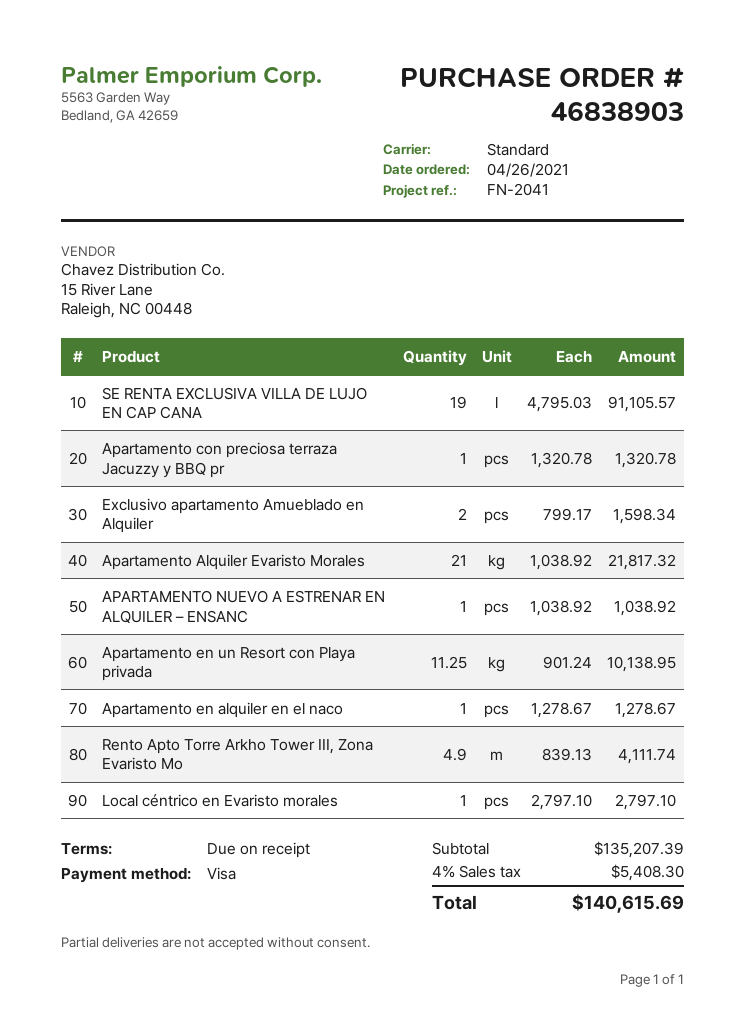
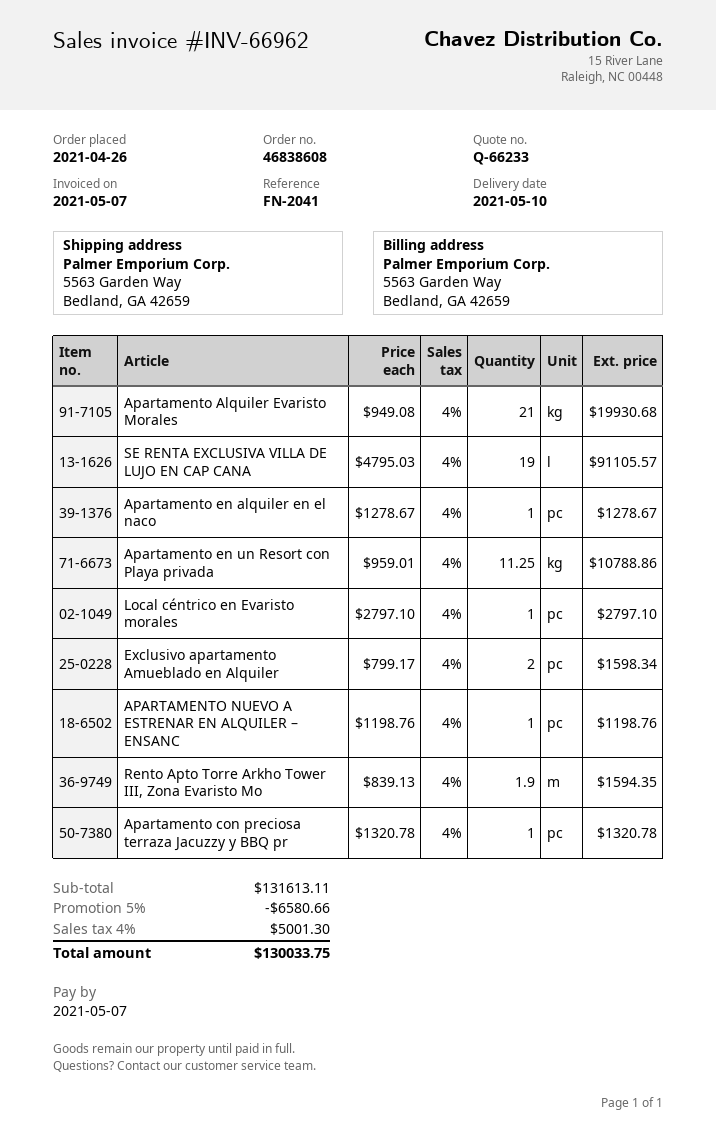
order number: 46838903 -> 46838608
Apartamento Alquiler Evaristo Morales: 21 x 1038.92 = 21817.32 -> 21 x 949.08 = 19930.68
APARTAMENTO NUEVO A ESTRENAR EN ALQUILER – ENSANC: 1 x 1038.92 = 1038.92 -> 1 x 1198.76 = 1198.76
Apartamento en un Resort con Playa privada: 11.25 x 901.24 = 10138.95 -> 11.25 x 959.01 = 10788.86
Rento Apto Torre Arkho Tower III, Zona Evaristo Mo: 4.9 x 839.13 = 4111.74 -> 1.9 x 839.13 = 1594.35
subtotal: 135207.39 -> 131613.11
discount: none -> 5% = 6580.66
tax: 4% = 5408.30 -> 4% = 5001.30
total: 140615.69 -> 130033.75

